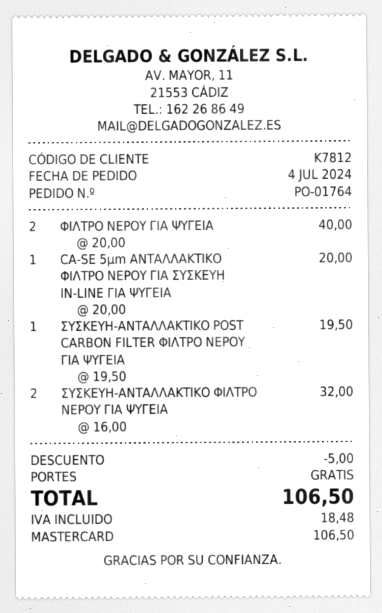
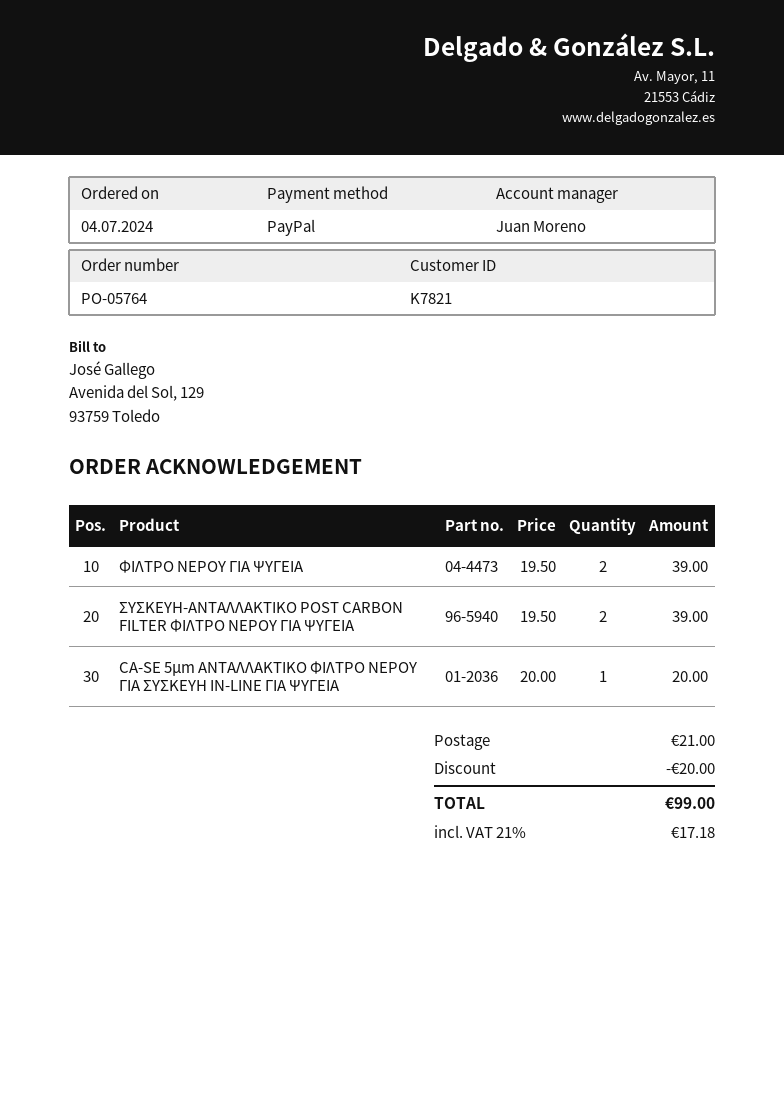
order number: PO-01764 -> PO-05764
customer number: K7812 -> K7821
payment method: Mastercard -> PayPal
ΦΙΛΤΡΟ ΝΕΡΟΥ ΓΙΑ ΨΥΓΕΙΑ: 2 x 20.00 = 40.00 -> 2 x 19.50 = 39.00
ΣΥΣΚΕΥΗ-ΑΝΤΑΛΛΑΚΤΙΚΟ POST CARBON FILTER ΦΙΛΤΡΟ ΝΕΡΟΥ ΓΙΑ ΨΥΓΕΙΑ: 1 x 19.50 = 19.50 -> 2 x 19.50 = 39.00
ΣΥΣΚΕΥΗ-ΑΝΤΑΛΛΑΚΤΙΚΟ ΦΙΛΤΡΟ ΝΕΡΟΥ ΓΙΑ ΨΥΓΕΙΑ: 2 x 16.00 = 32.00 -> none
discount: 5.00 -> 20.00
shipping: 0.00 -> 21.00
tax: 18.48 -> 17.18
total: 106.50 -> 99.00

